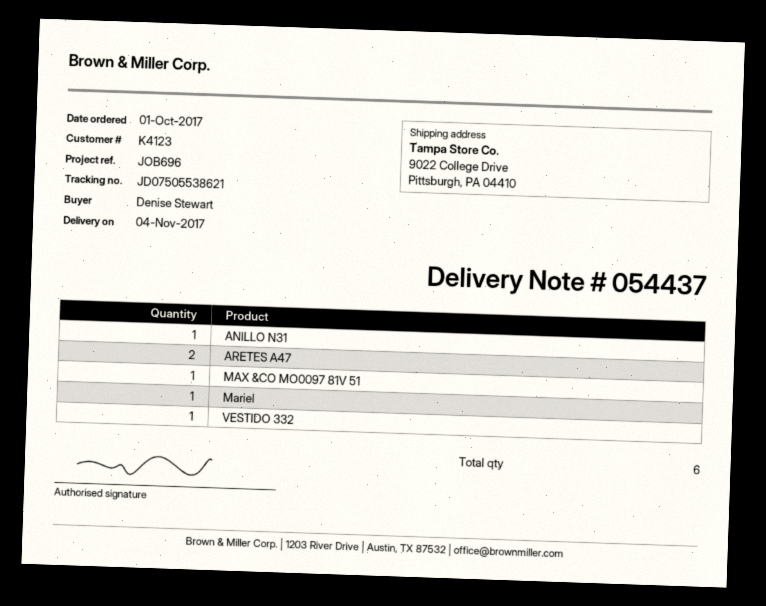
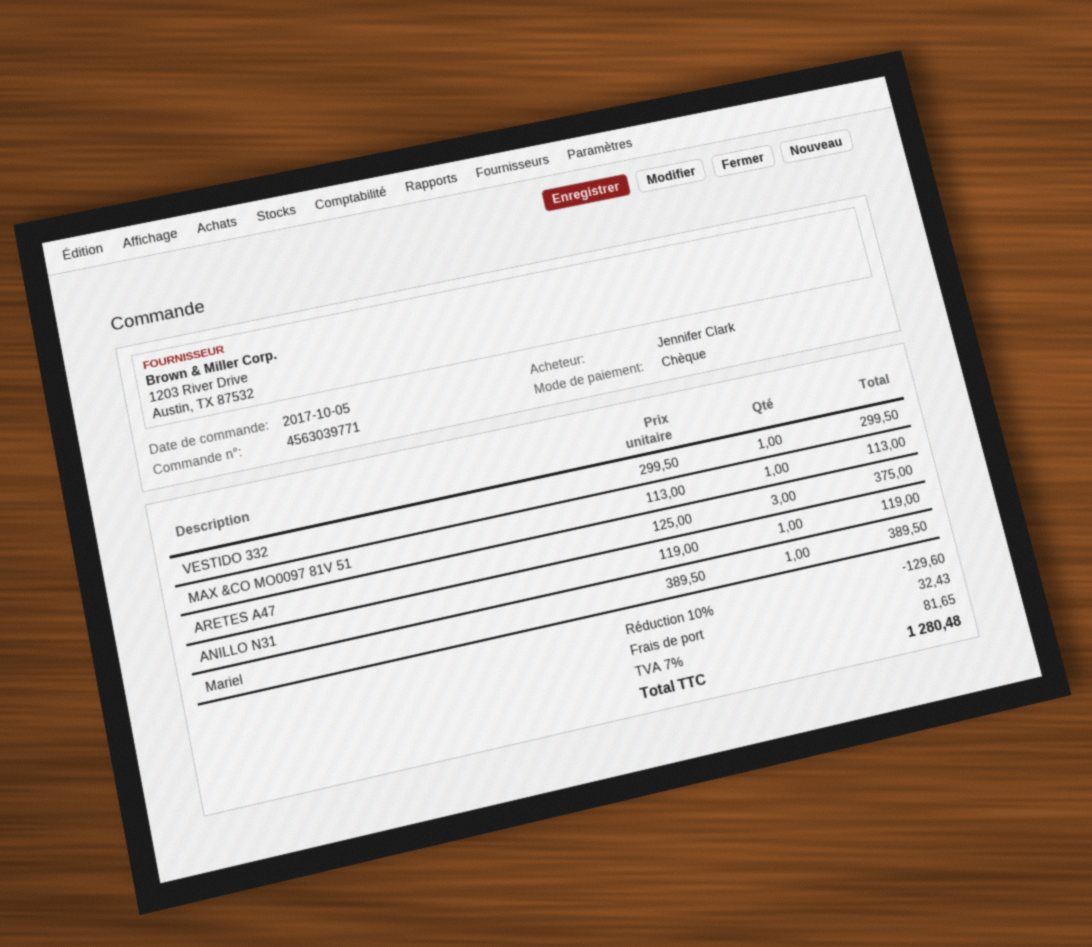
order date: 2017-10-01 -> 2017-10-05
ordered by: Denise Stewart -> Jennifer Clark
ARETES A47: 2 -> 3

